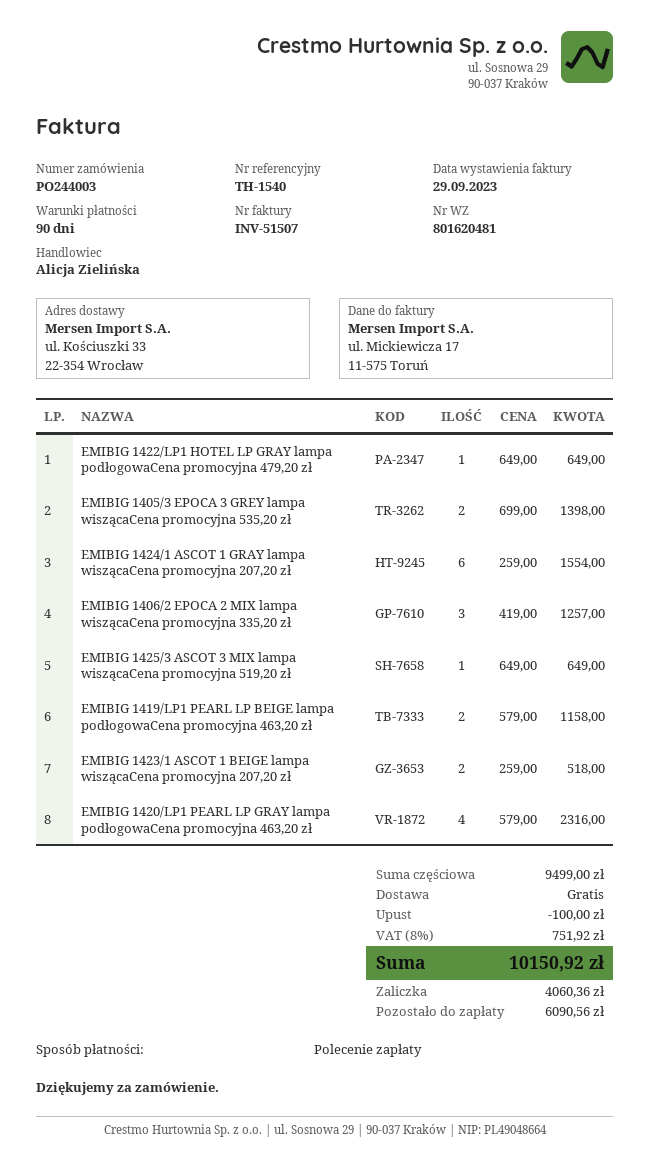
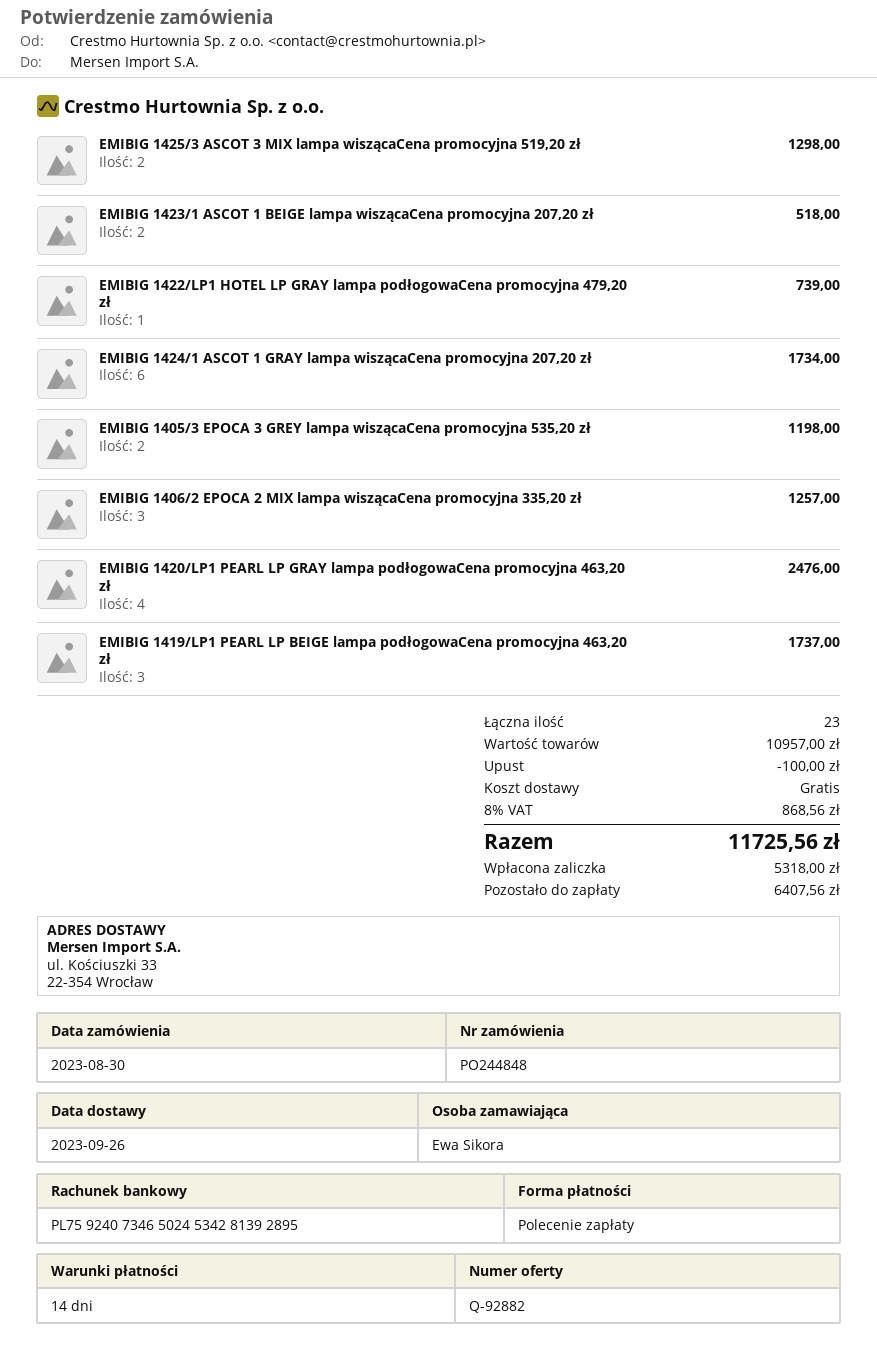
order number: PO244003 -> PO244848
payment terms: 90 days -> 14 days
EMIBIG 1422/LP1 HOTEL LP GRAY lampa podłogowaCena promocyjna 479,20 zł: 1 for 649.00 -> 1 for 739.00
EMIBIG 1405/3 EPOCA 3 GREY lampa wiszącaCena promocyjna 535,20 zł: 2 for 1398.00 -> 2 for 1198.00
EMIBIG 1424/1 ASCOT 1 GRAY lampa wiszącaCena promocyjna 207,20 zł: 6 for 1554.00 -> 6 for 1734.00
EMIBIG 1425/3 ASCOT 3 MIX lampa wiszącaCena promocyjna 519,20 zł: 1 for 649.00 -> 2 for 1298.00
EMIBIG 1419/LP1 PEARL LP BEIGE lampa podłogowaCena promocyjna 463,20 zł: 2 for 1158.00 -> 3 for 1737.00
EMIBIG 1420/LP1 PEARL LP GRAY lampa podłogowaCena promocyjna 463,20 zł: 4 for 2316.00 -> 4 for 2476.00
subtotal: 9499.00 -> 10957.00
tax: 8% = 751.92 -> 8% = 868.56
total: 10150.92 -> 11725.56
deposit: 4060.36 -> 5318.00
balance: 6090.56 -> 6407.56

